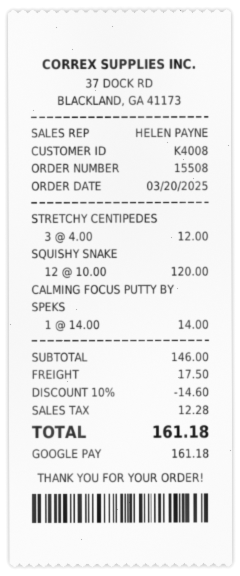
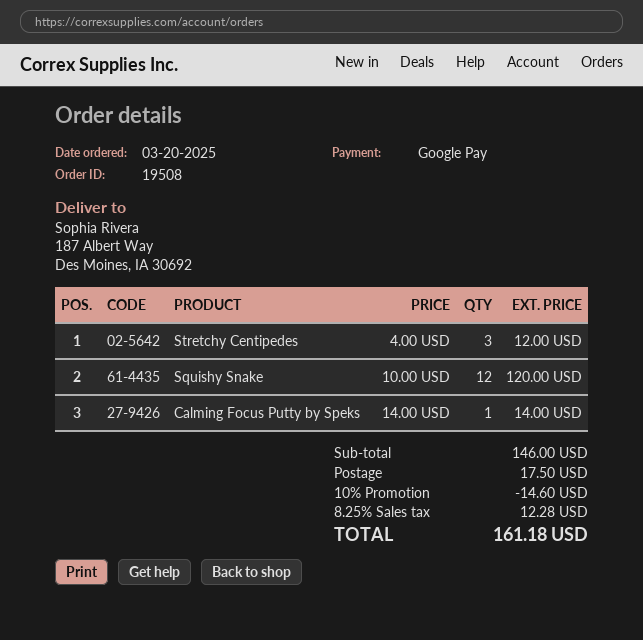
order number: 15508 -> 19508

